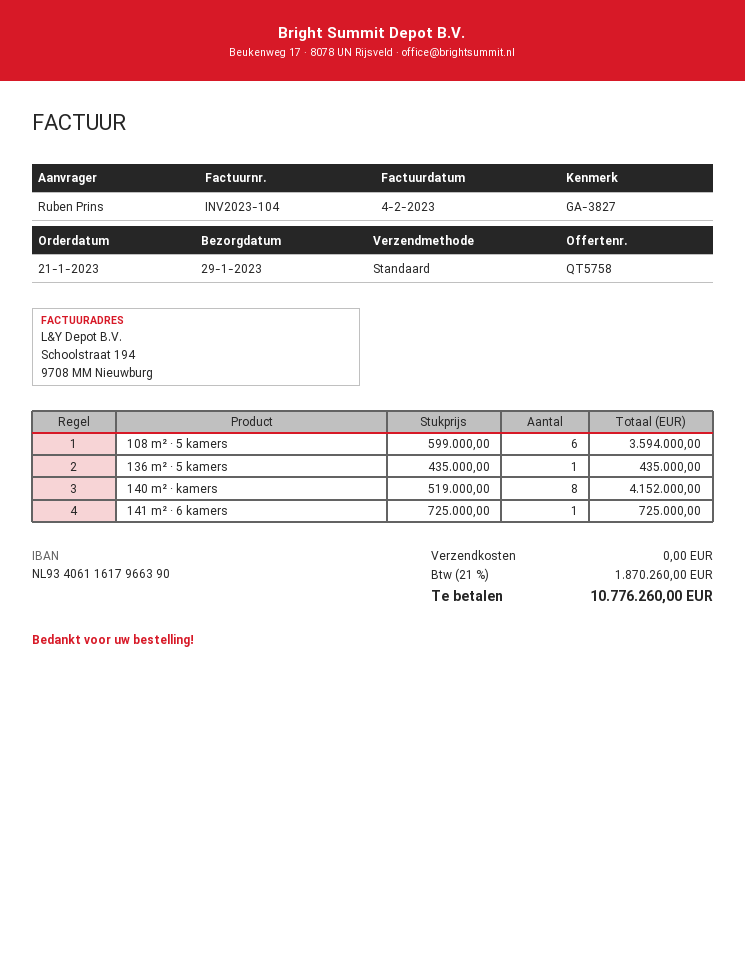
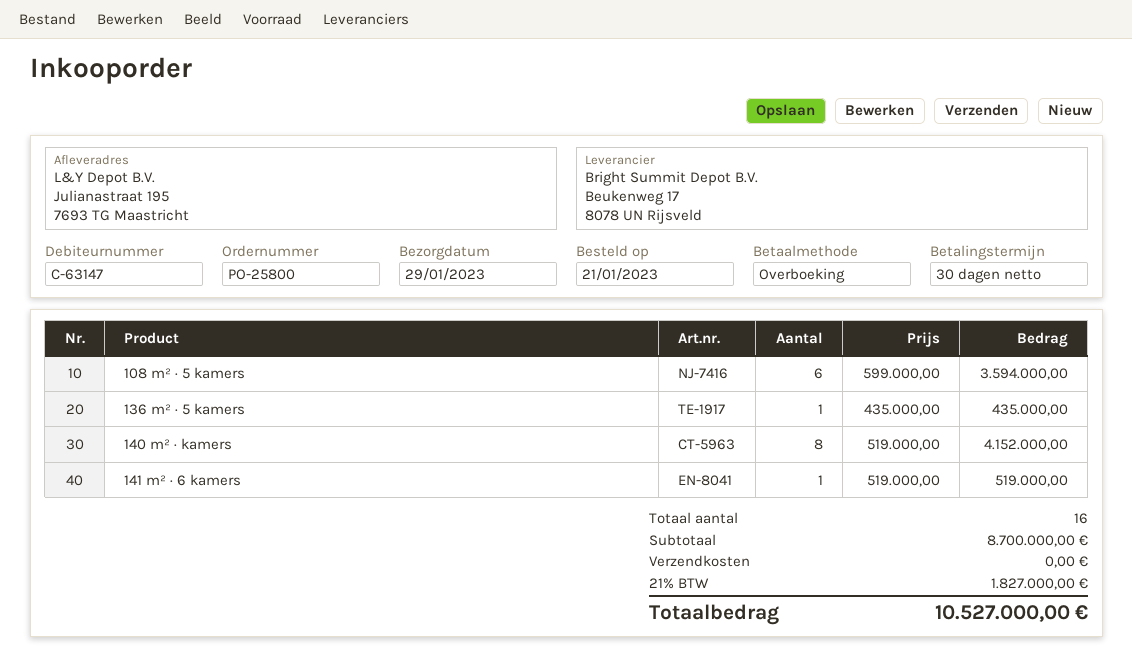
141 m² · 6 kamers: 1 x 725000.00 = 725000.00 -> 1 x 519000.00 = 519000.00
tax: 21% = 1870260.00 -> 21% = 1827000.00
total: 10776260.00 -> 10527000.00

